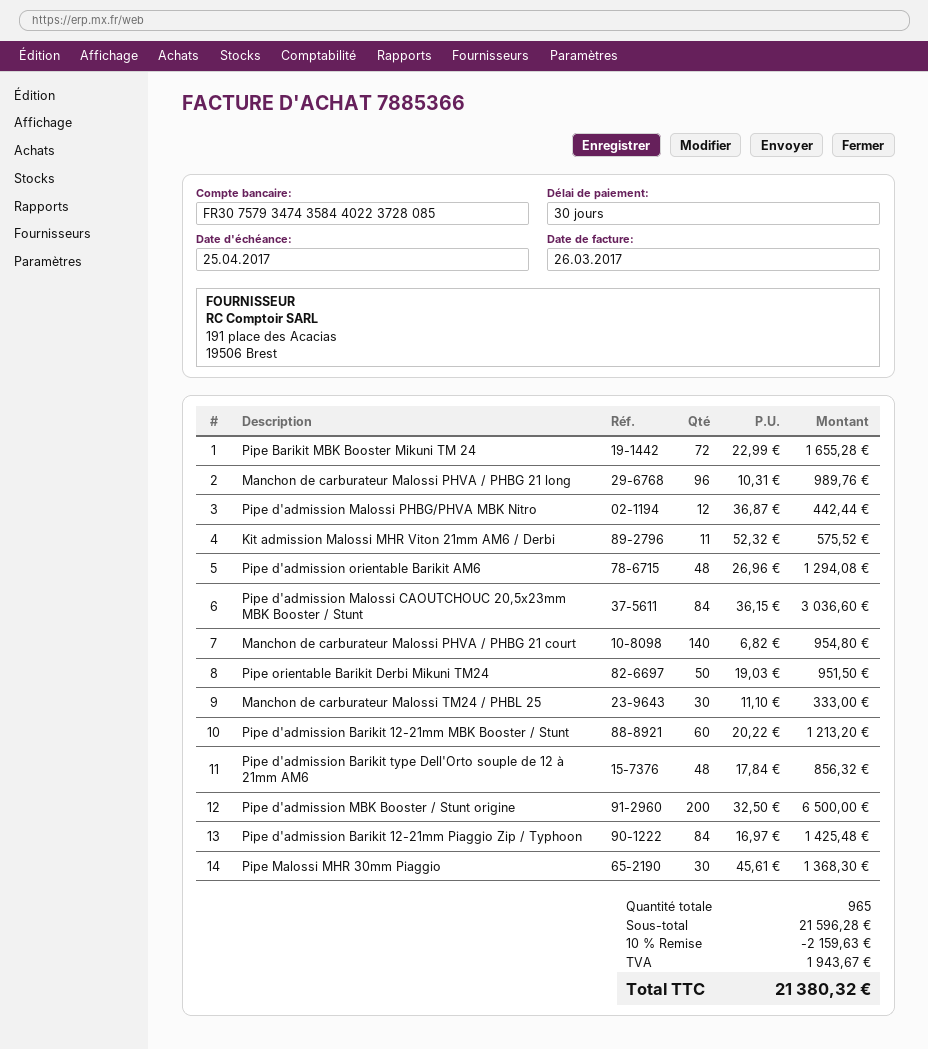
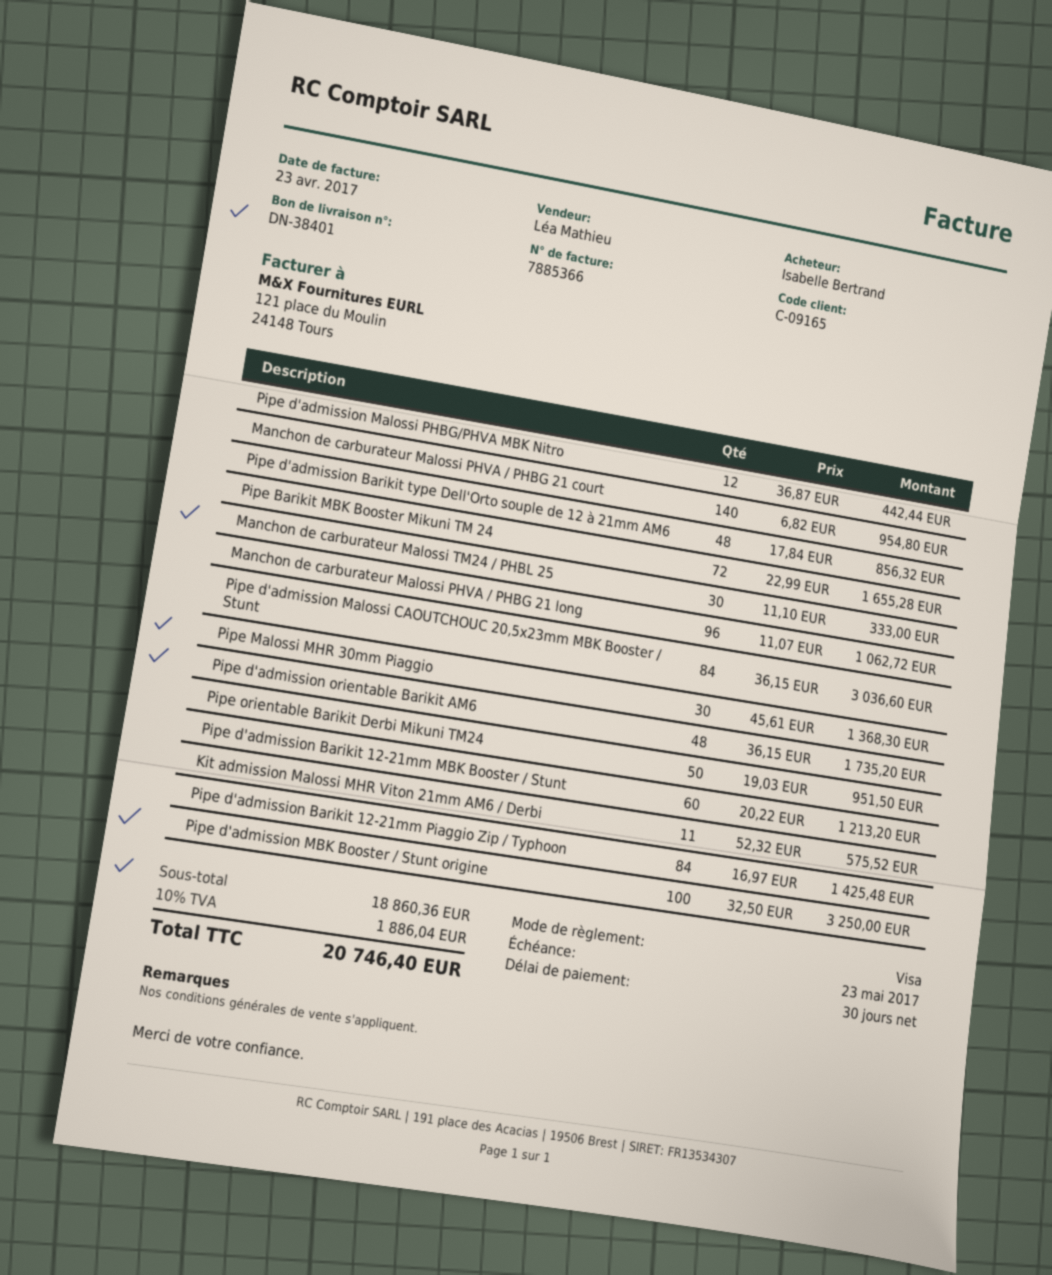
invoice date: 2017-03-26 -> 2017-04-23
due date: 2017-04-25 -> 2017-05-23
Manchon de carburateur Malossi PHVA / PHBG 21 long: 96 x 10.31 = 989.76 -> 96 x 11.07 = 1062.72
Pipe d'admission orientable Barikit AM6: 48 x 26.96 = 1294.08 -> 48 x 36.15 = 1735.20
Pipe d'admission MBK Booster / Stunt origine: 200 x 32.50 = 6500.00 -> 100 x 32.50 = 3250.00
subtotal: 21596.28 -> 18860.36
discount: 10% = 2159.63 -> none
tax: 1943.67 -> 1886.04
total: 21380.32 -> 20746.40

